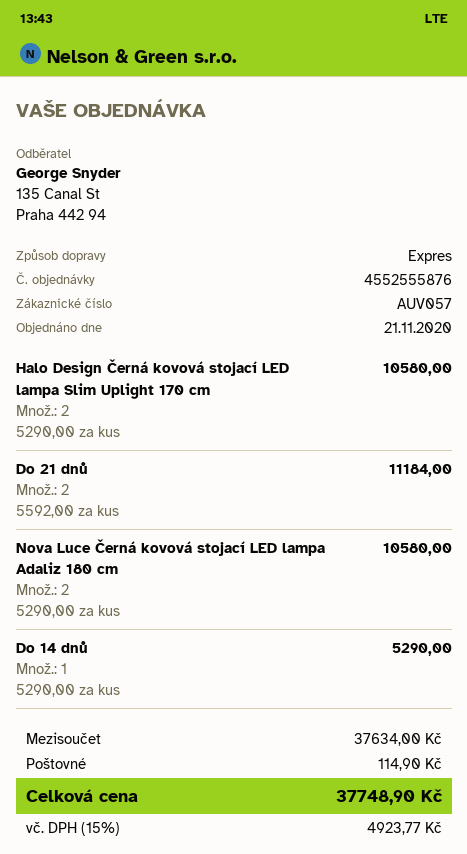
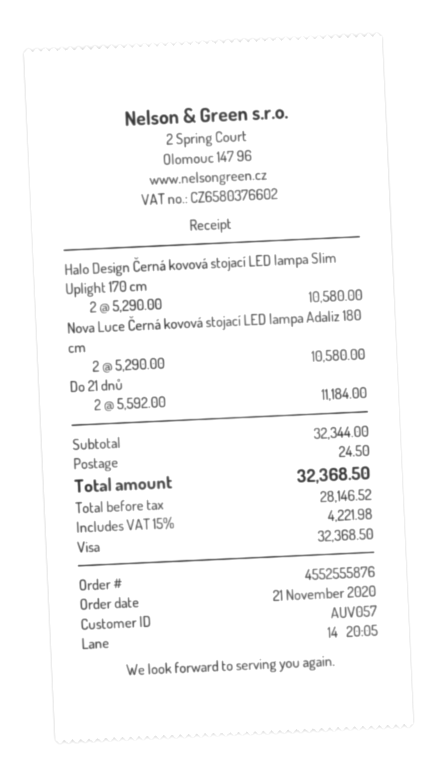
Do 14 dnů: 1 x 5290.00 = 5290.00 -> none
subtotal: 37634.00 -> 32344.00
shipping: 114.90 -> 24.50
tax: 15% = 4923.77 -> 15% = 4221.98
total: 37748.90 -> 32368.50

